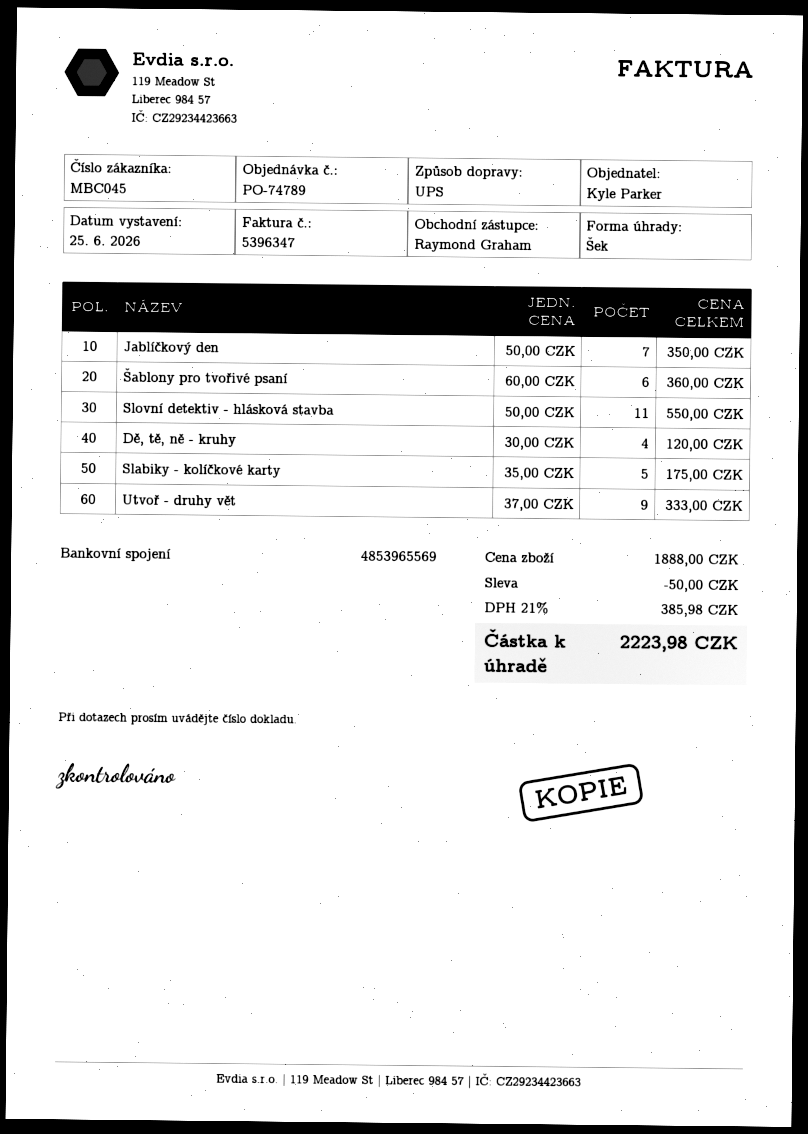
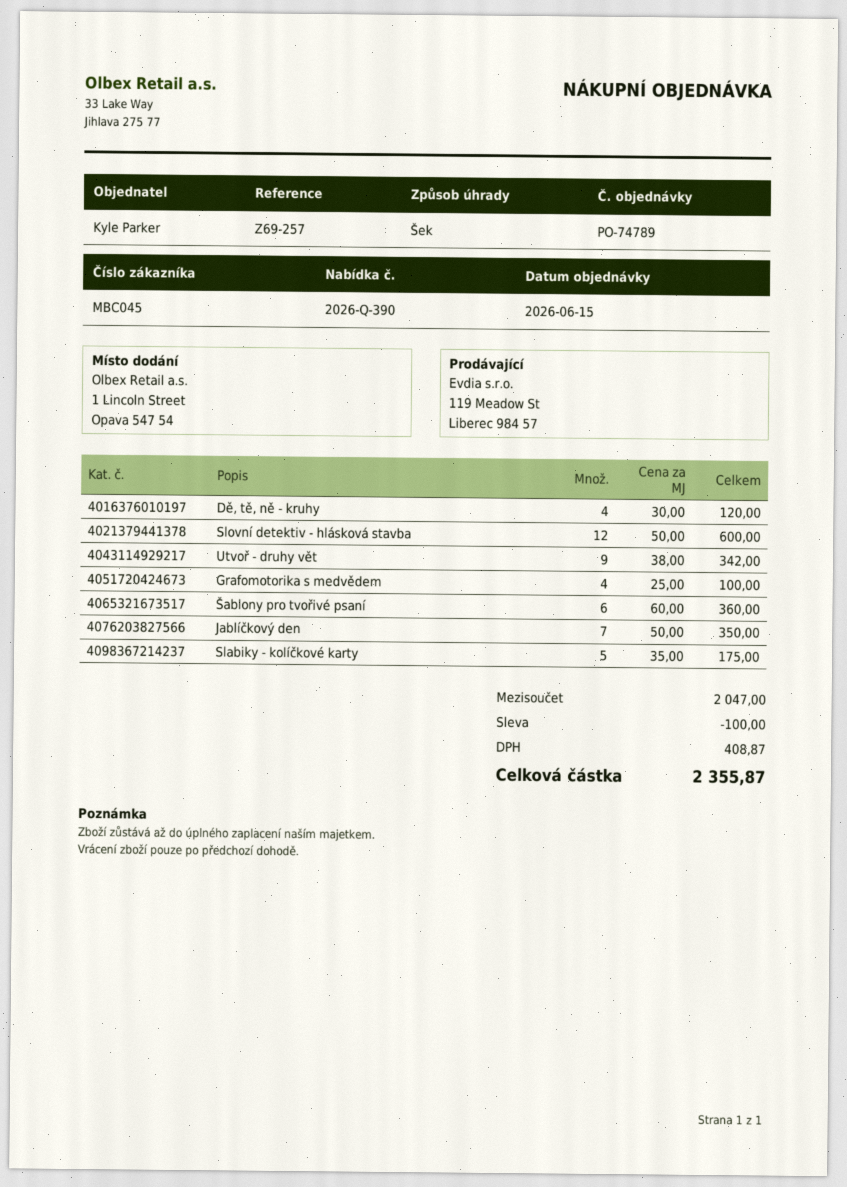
Slovní detektiv - hlásková stavba: 11 x 50.00 = 550.00 -> 12 x 50.00 = 600.00
Utvoř - druhy vět: 9 x 37.00 = 333.00 -> 9 x 38.00 = 342.00
Grafomotorika s medvědem: none -> 4 x 25.00 = 100.00
subtotal: 1888.00 -> 2047.00
discount: 50.00 -> 100.00
tax: 385.98 -> 408.87
total: 2223.98 -> 2355.87

